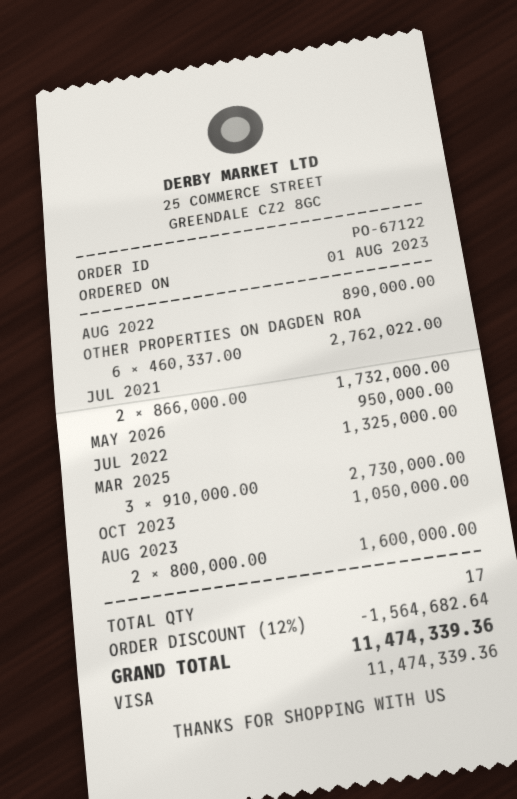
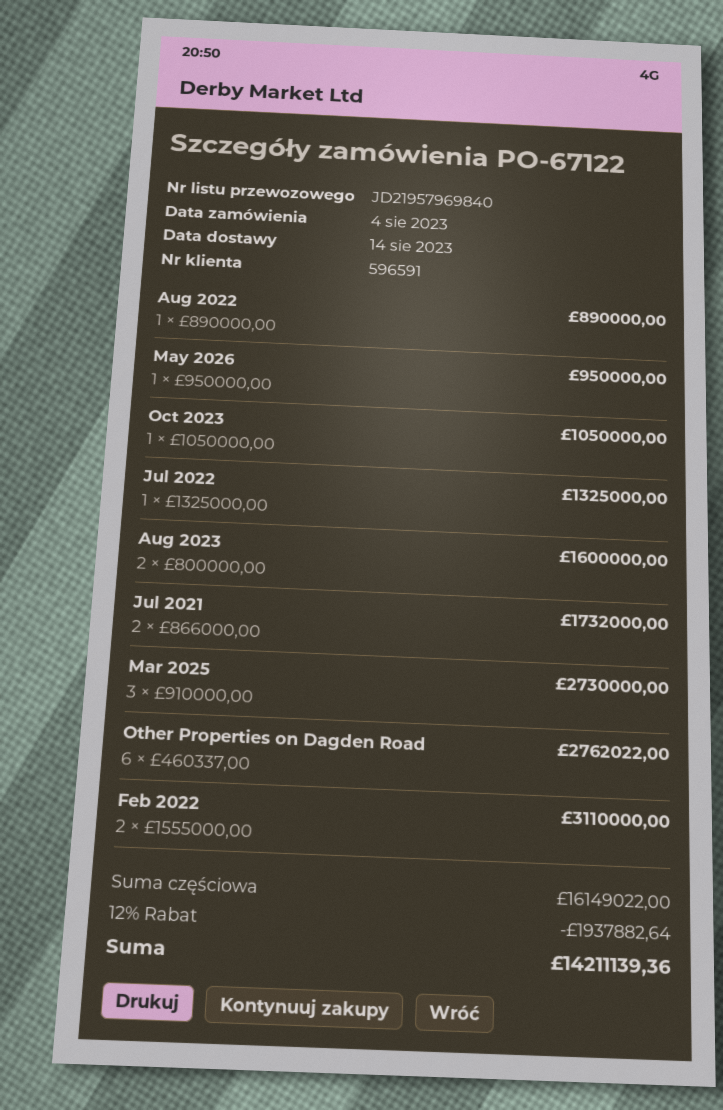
order date: 2023-08-01 -> 2023-08-04
Feb 2022: none -> 2 x 1555000.00 = 3110000.00
discount: 12% = 1564682.64 -> 12% = 1937882.64
total: 11474339.36 -> 14211139.36

